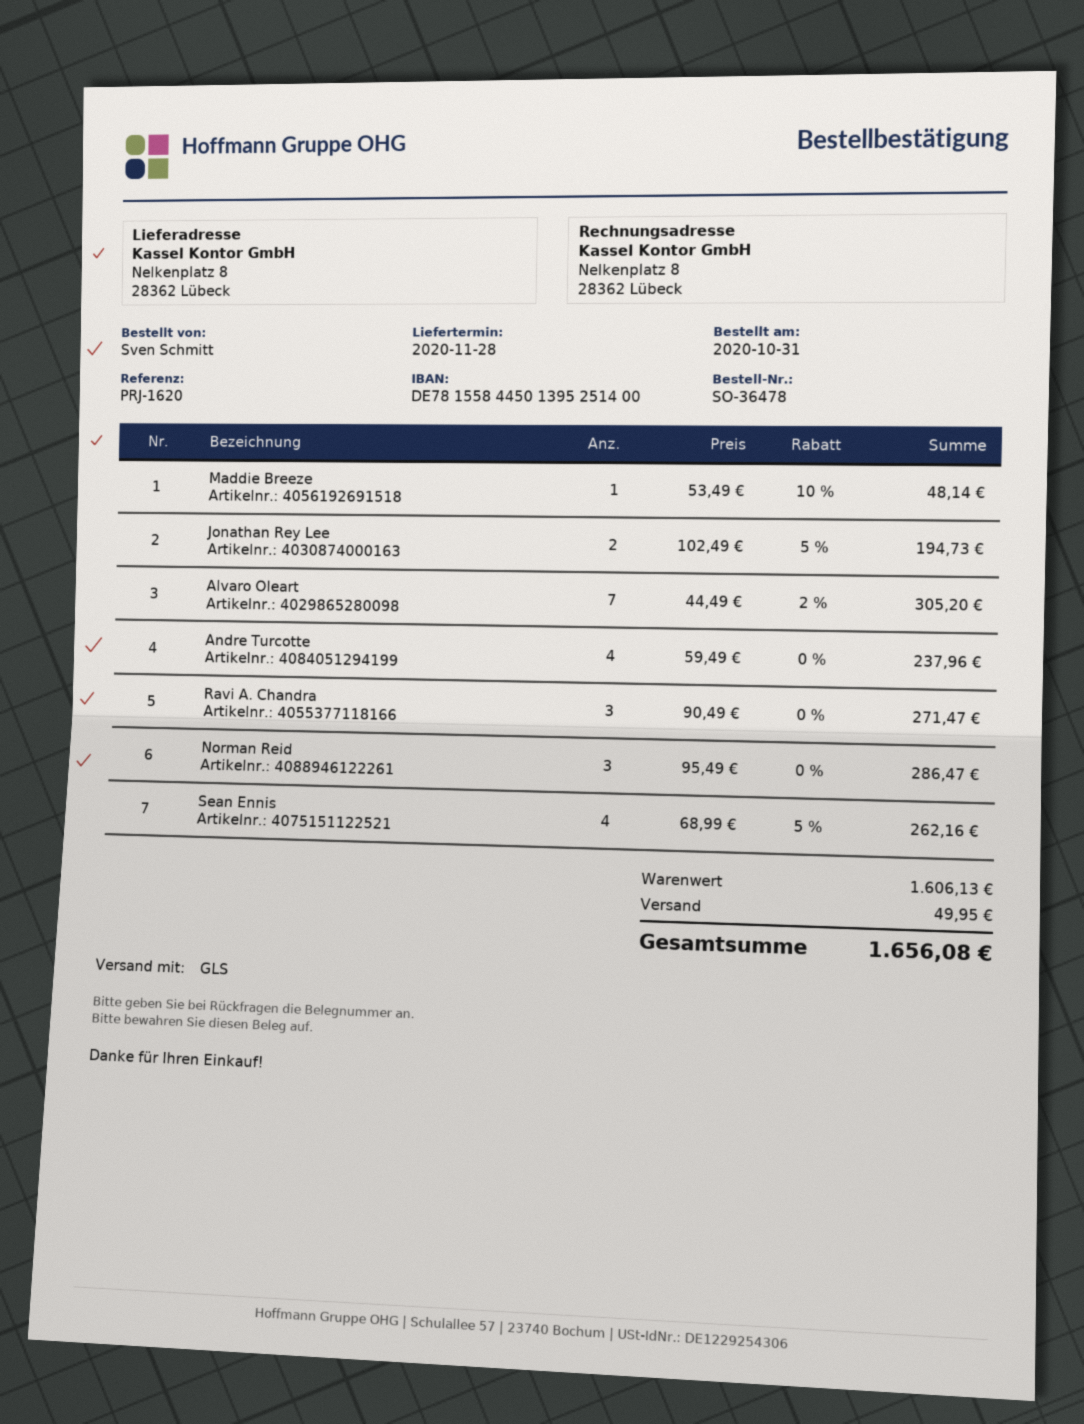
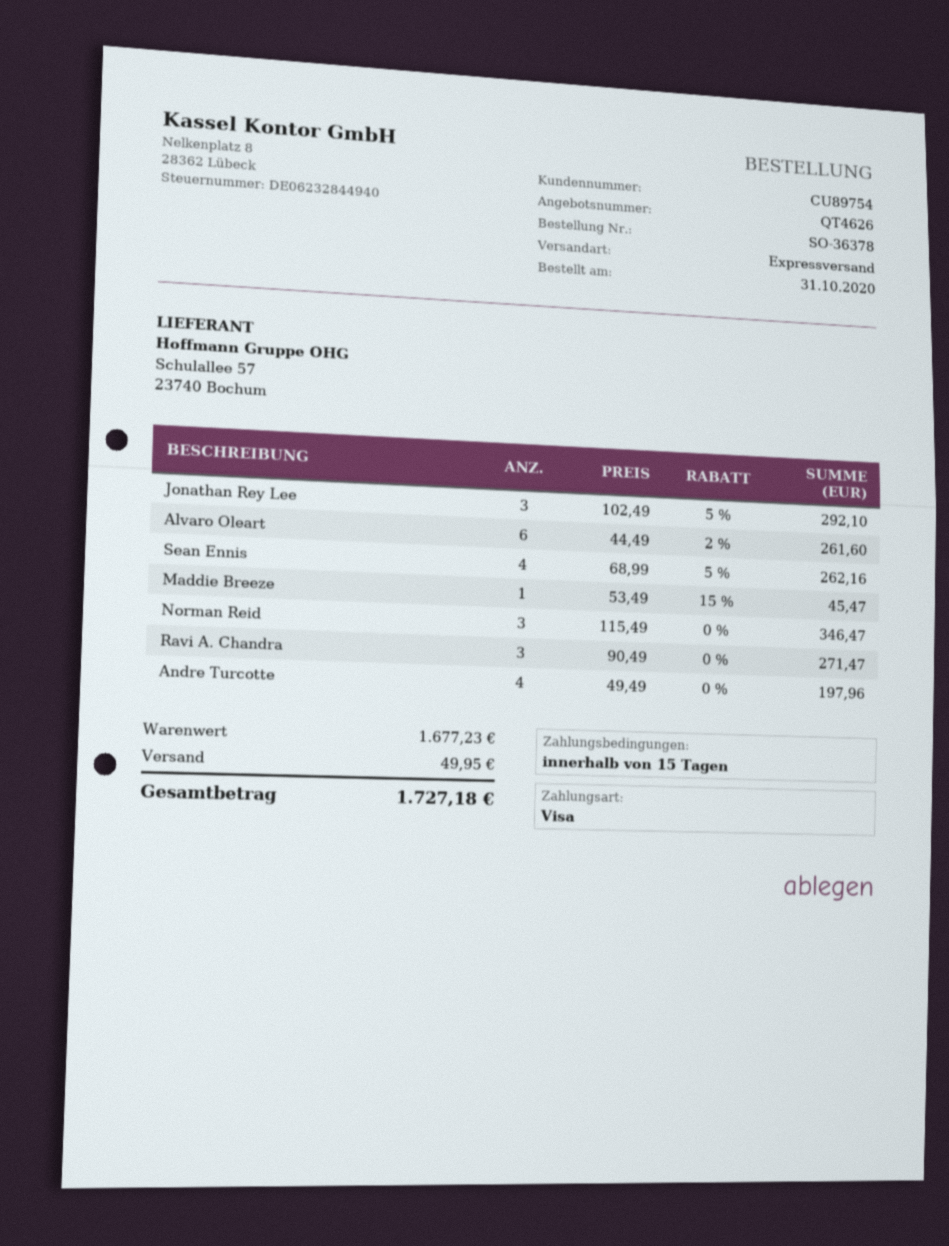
order number: SO-36478 -> SO-36378
shipping method: GLS -> express
Maddie Breeze: 1 x 53.49 - 10% = 48.14 -> 1 x 53.49 - 15% = 45.47
Jonathan Rey Lee: 2 x 102.49 - 5% = 194.73 -> 3 x 102.49 - 5% = 292.10
Alvaro Oleart: 7 x 44.49 - 2% = 305.20 -> 6 x 44.49 - 2% = 261.60
Andre Turcotte: 4 x 59.49 = 237.96 -> 4 x 49.49 = 197.96
Norman Reid: 3 x 95.49 = 286.47 -> 3 x 115.49 = 346.47
subtotal: 1606.13 -> 1677.23
total: 1656.08 -> 1727.18

